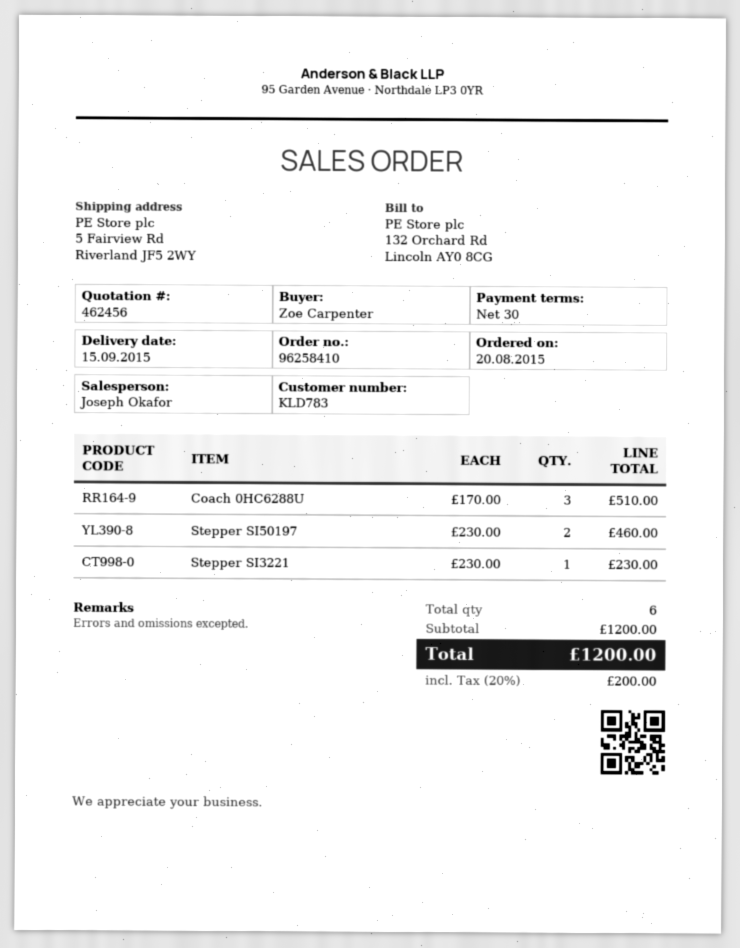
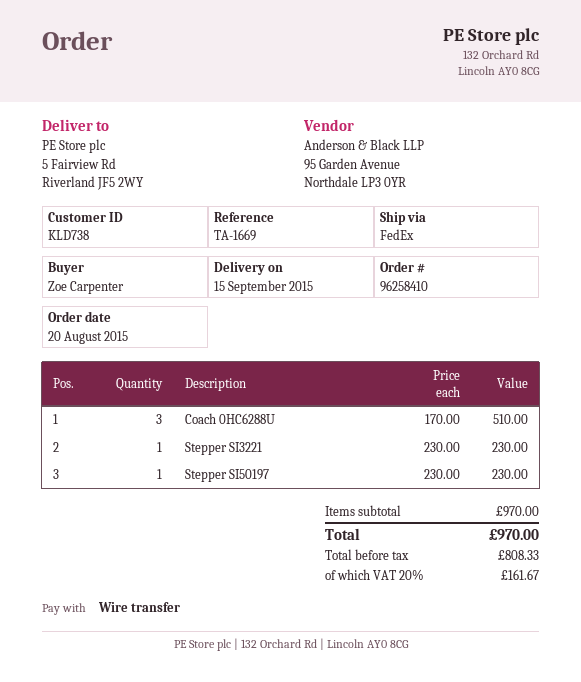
customer number: KLD783 -> KLD738
Stepper SI50197: 2 x 230.00 = 460.00 -> 1 x 230.00 = 230.00
subtotal: 1200.00 -> 970.00
tax: 20% = 200.00 -> 20% = 161.67
total: 1200.00 -> 970.00

